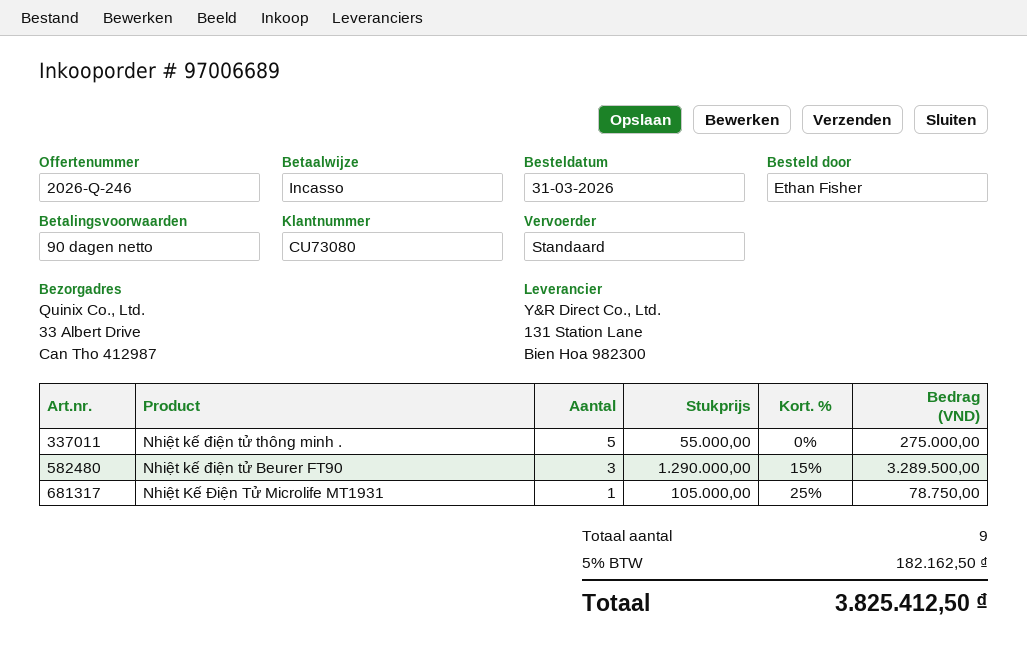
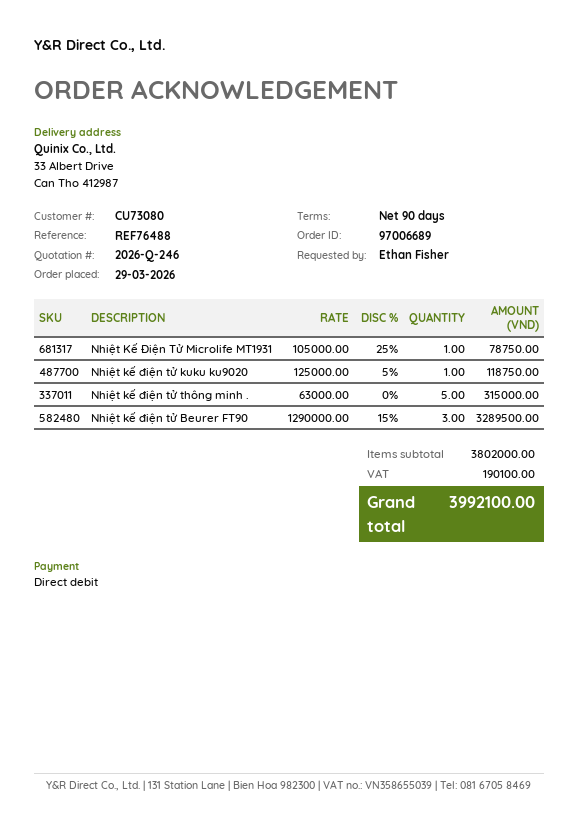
order date: 2026-03-31 -> 2026-03-29
Nhiệt kế điện tử thông minh .: 5 x 55000.00 = 275000.00 -> 5 x 63000.00 = 315000.00
Nhiệt kế điện tử kuku ku9020: none -> 1 x 125000.00 - 5% = 118750.00
tax: 182162.50 -> 190100.00
total: 3825412.50 -> 3992100.00

